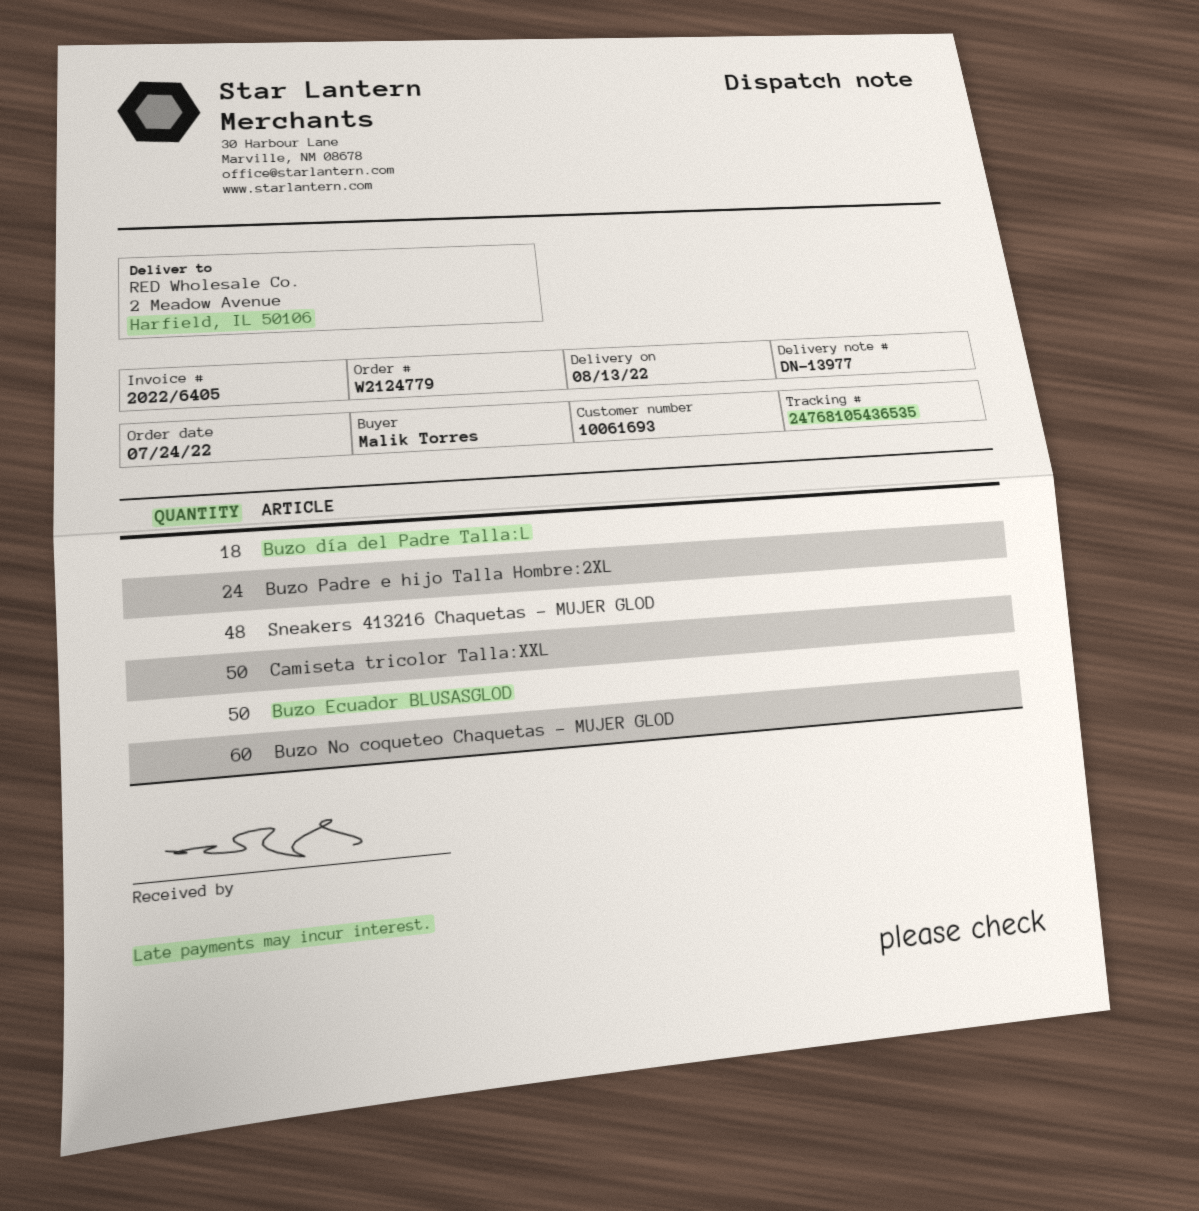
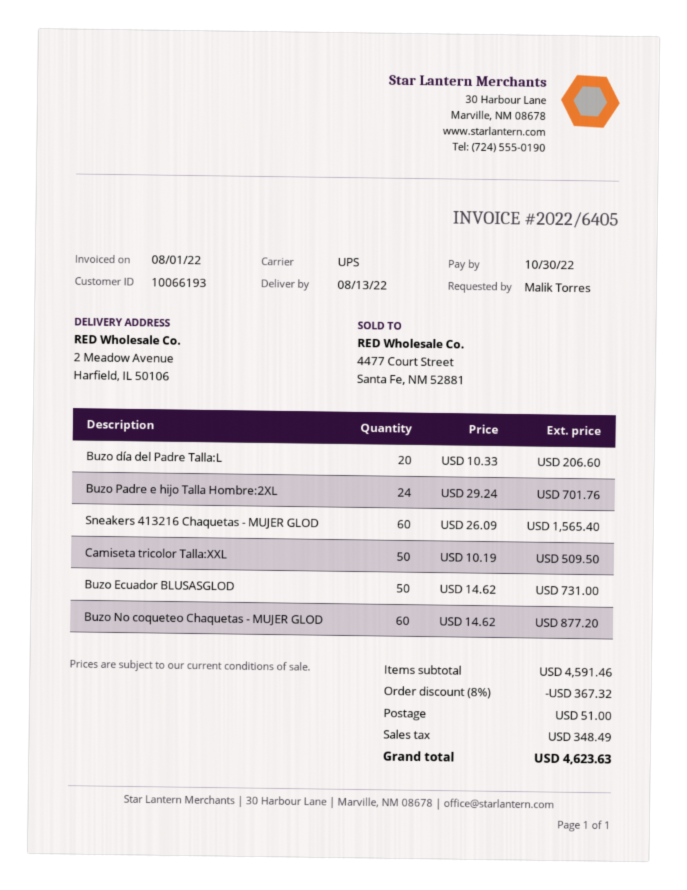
customer number: 10061693 -> 10066193
Buzo día del Padre Talla:L: 18 -> 20
Sneakers 413216 Chaquetas - MUJER GLOD: 48 -> 60

